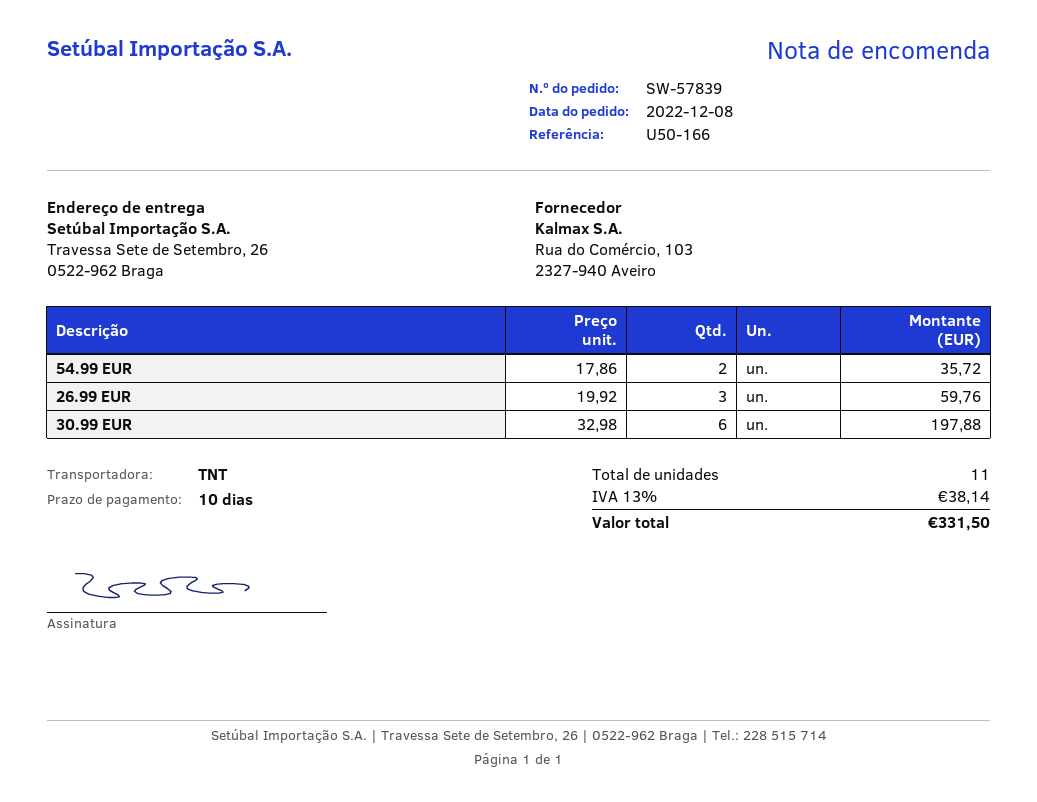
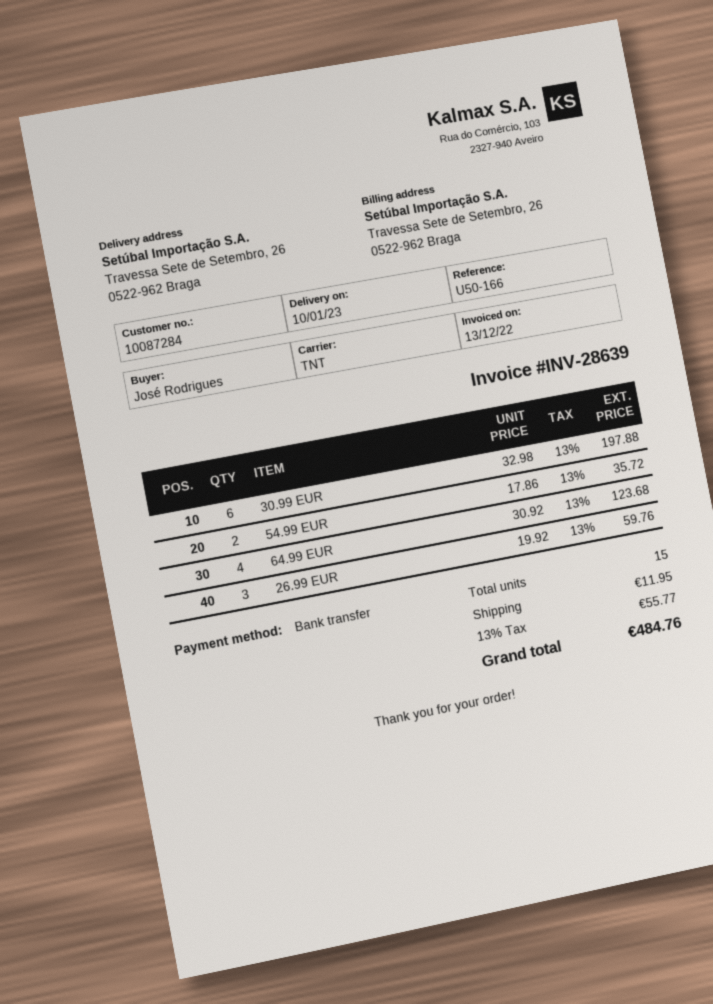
64.99 EUR: none -> 4 x 30.92 = 123.68
total quantity: 11 -> 15
shipping: none -> 11.95
tax: 13% = 38.14 -> 13% = 55.77
total: 331.50 -> 484.76

